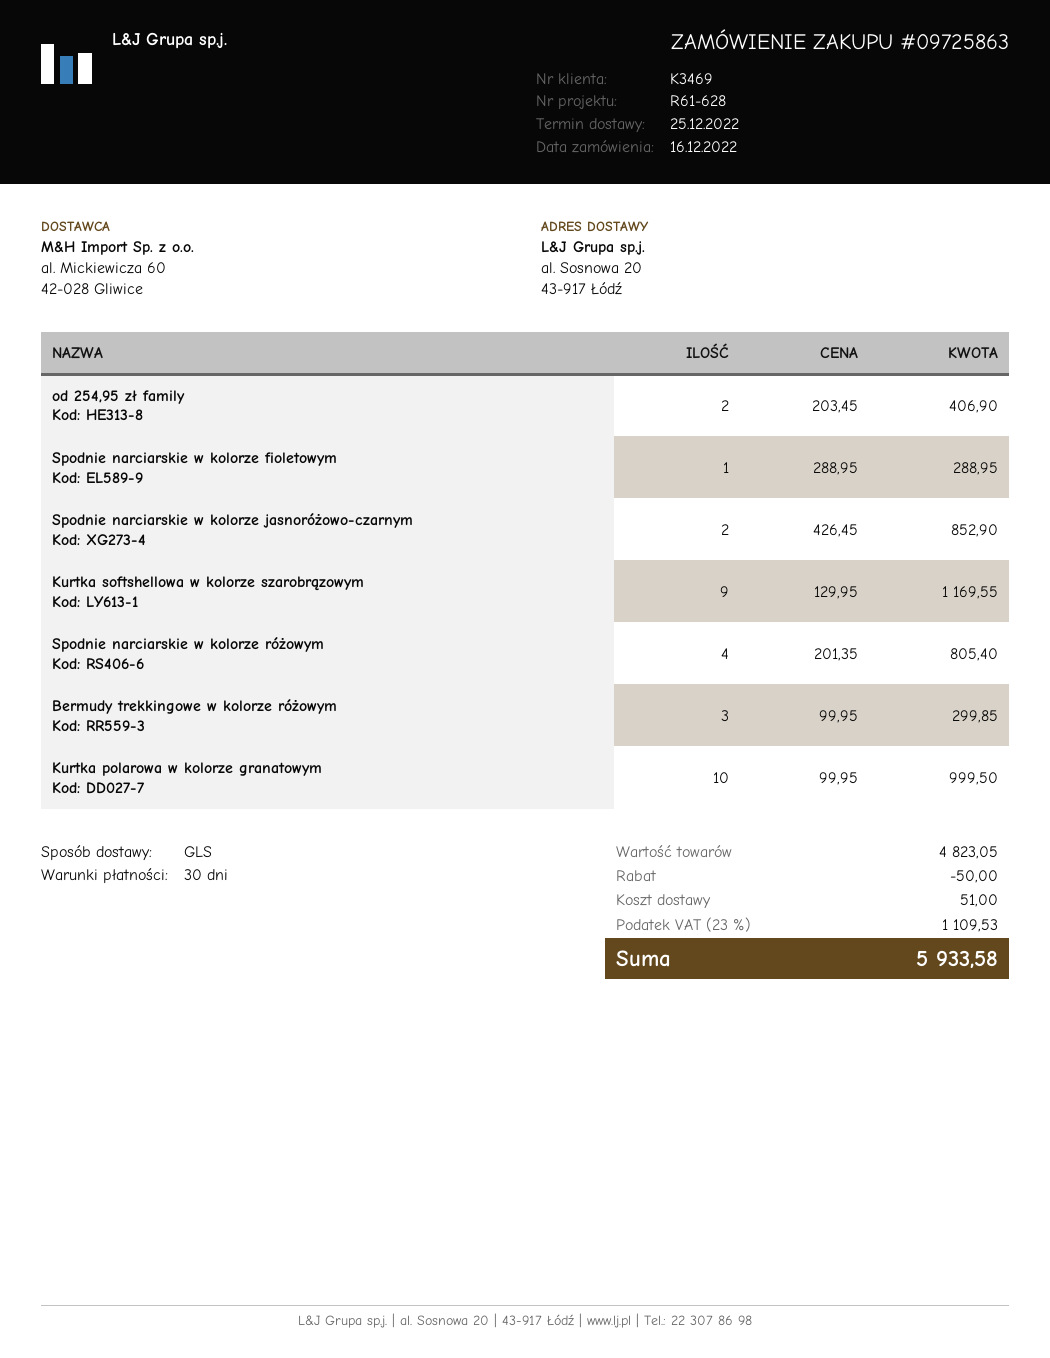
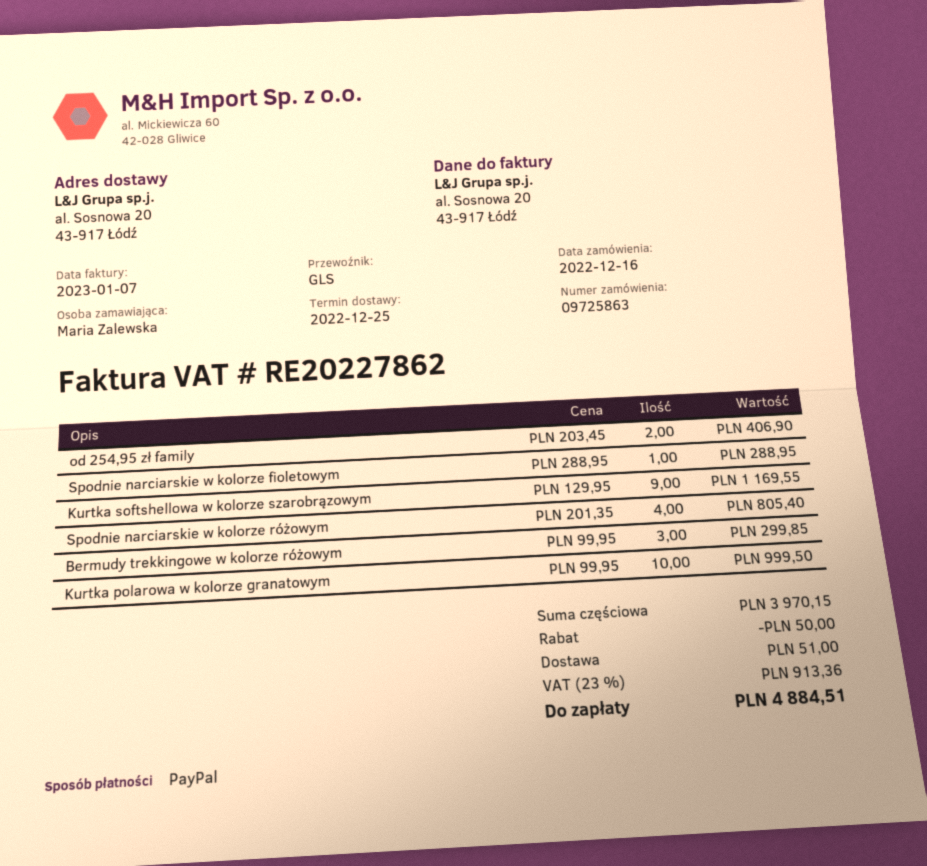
Spodnie narciarskie w kolorze jasnoróżowo-czarnym: 2 x 426.45 = 852.90 -> none
subtotal: 4823.05 -> 3970.15
tax: 23% = 1109.53 -> 23% = 913.36
total: 5933.58 -> 4884.51

